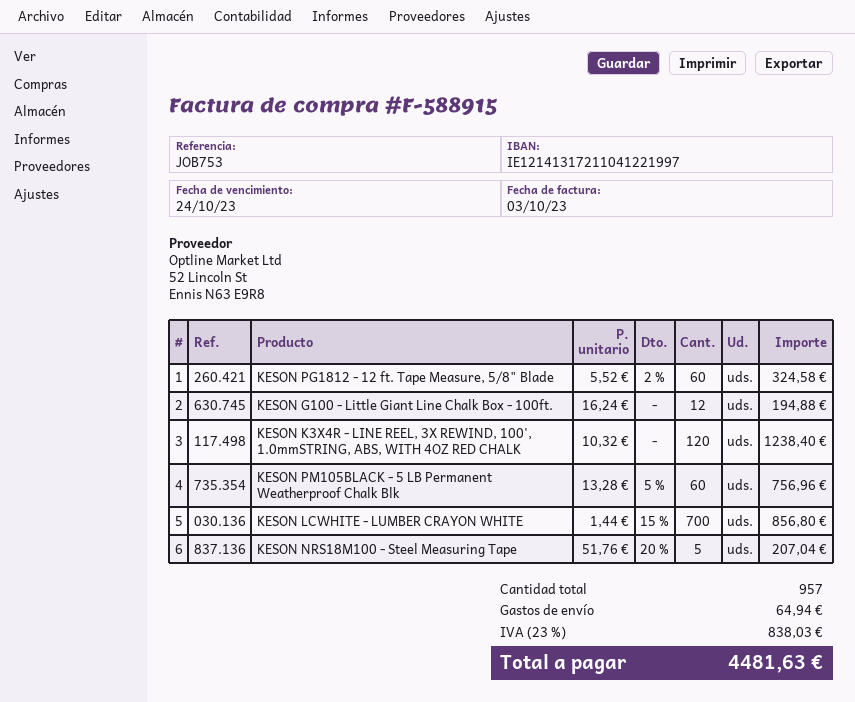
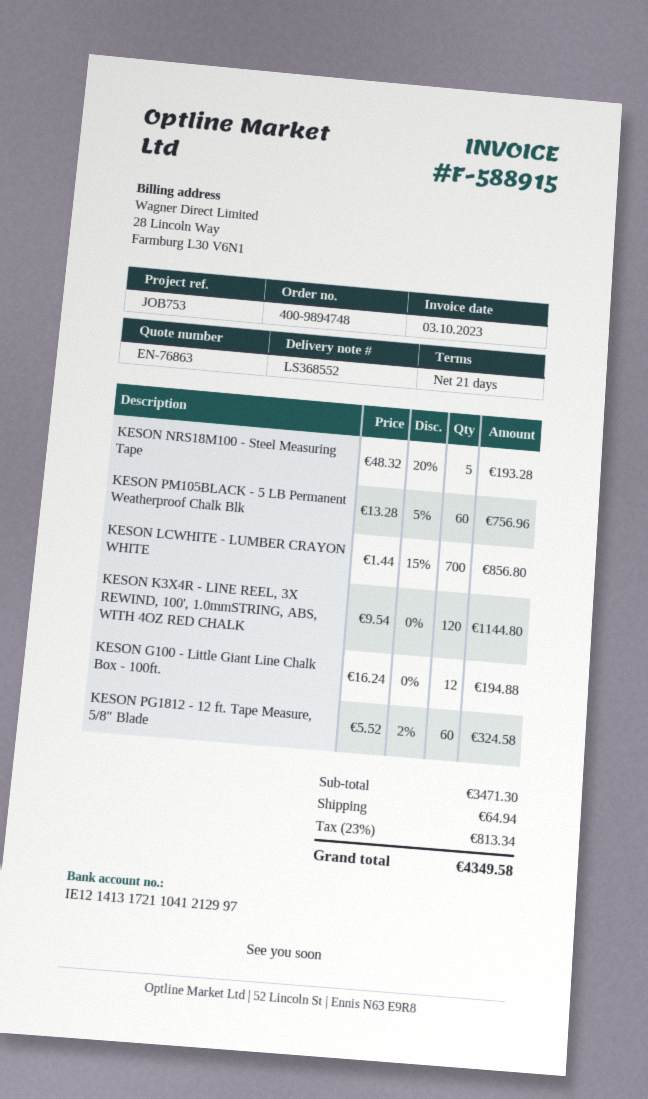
bank account: IE12141317211041221997 -> IE12141317211041212997
KESON K3X4R - LINE REEL, 3X REWIND, 100', 1.0mmSTRING, ABS, WITH 4OZ RED CHALK: 120 x 10.32 = 1238.40 -> 120 x 9.54 = 1144.80
KESON NRS18M100 - Steel Measuring Tape: 5 x 51.76 - 20% = 207.04 -> 5 x 48.32 - 20% = 193.28
tax: 23% = 838.03 -> 23% = 813.34
total: 4481.63 -> 4349.58

